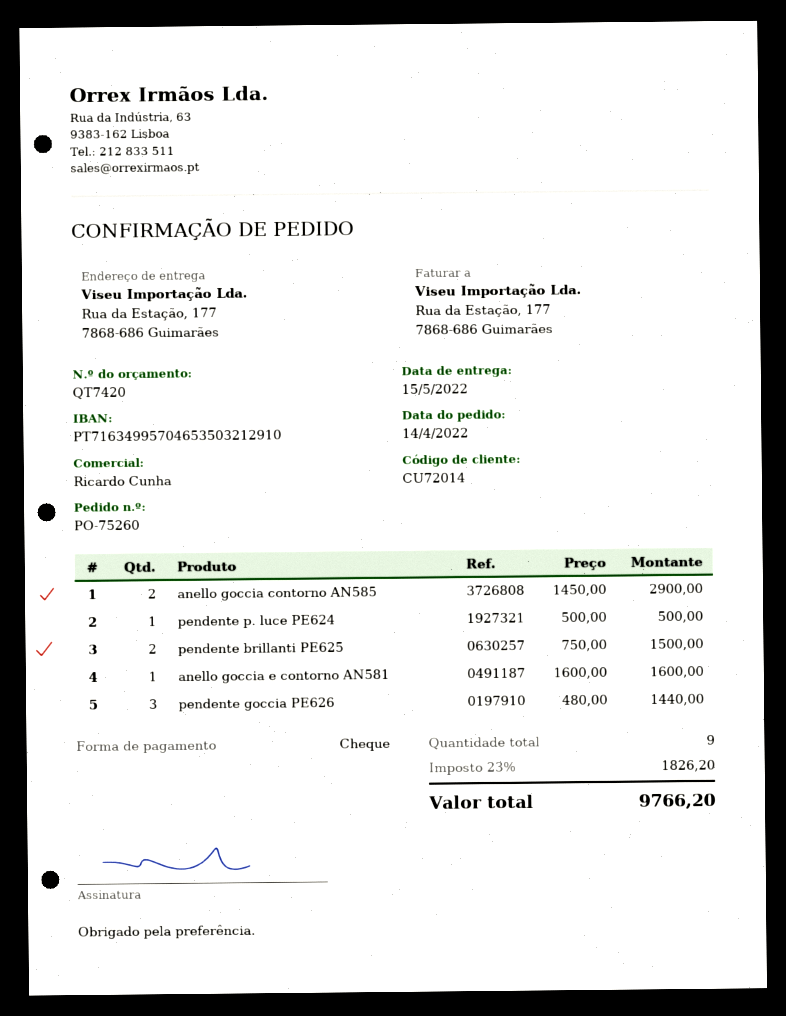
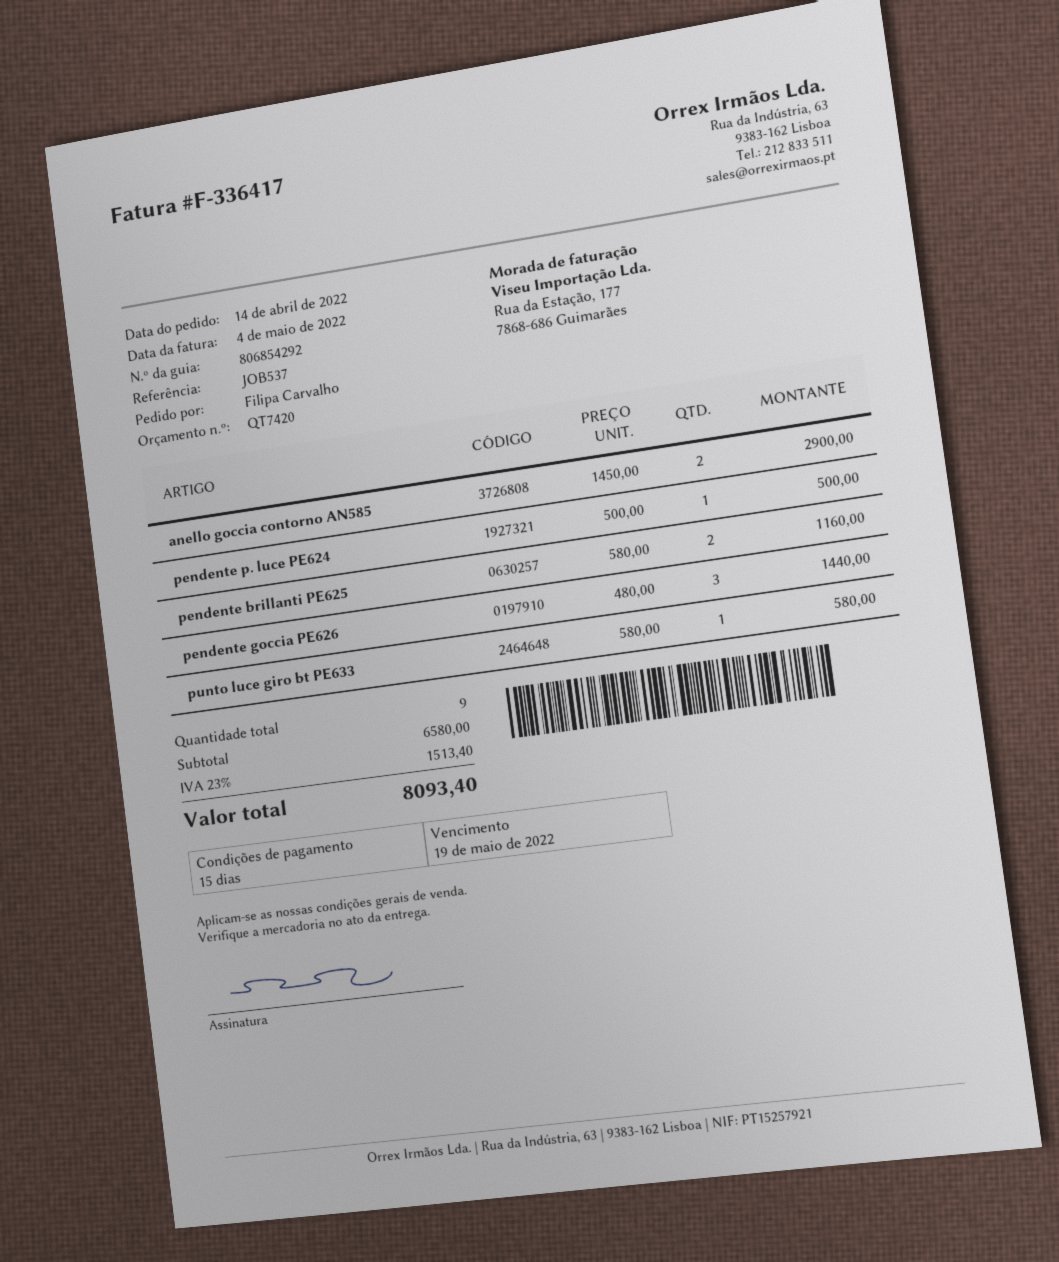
pendente brillanti PE625: 2 x 750.00 = 1500.00 -> 2 x 580.00 = 1160.00
anello goccia e contorno AN581: 1 x 1600.00 = 1600.00 -> none
punto luce giro bt PE633: none -> 1 x 580.00 = 580.00
tax: 23% = 1826.20 -> 23% = 1513.40
total: 9766.20 -> 8093.40

